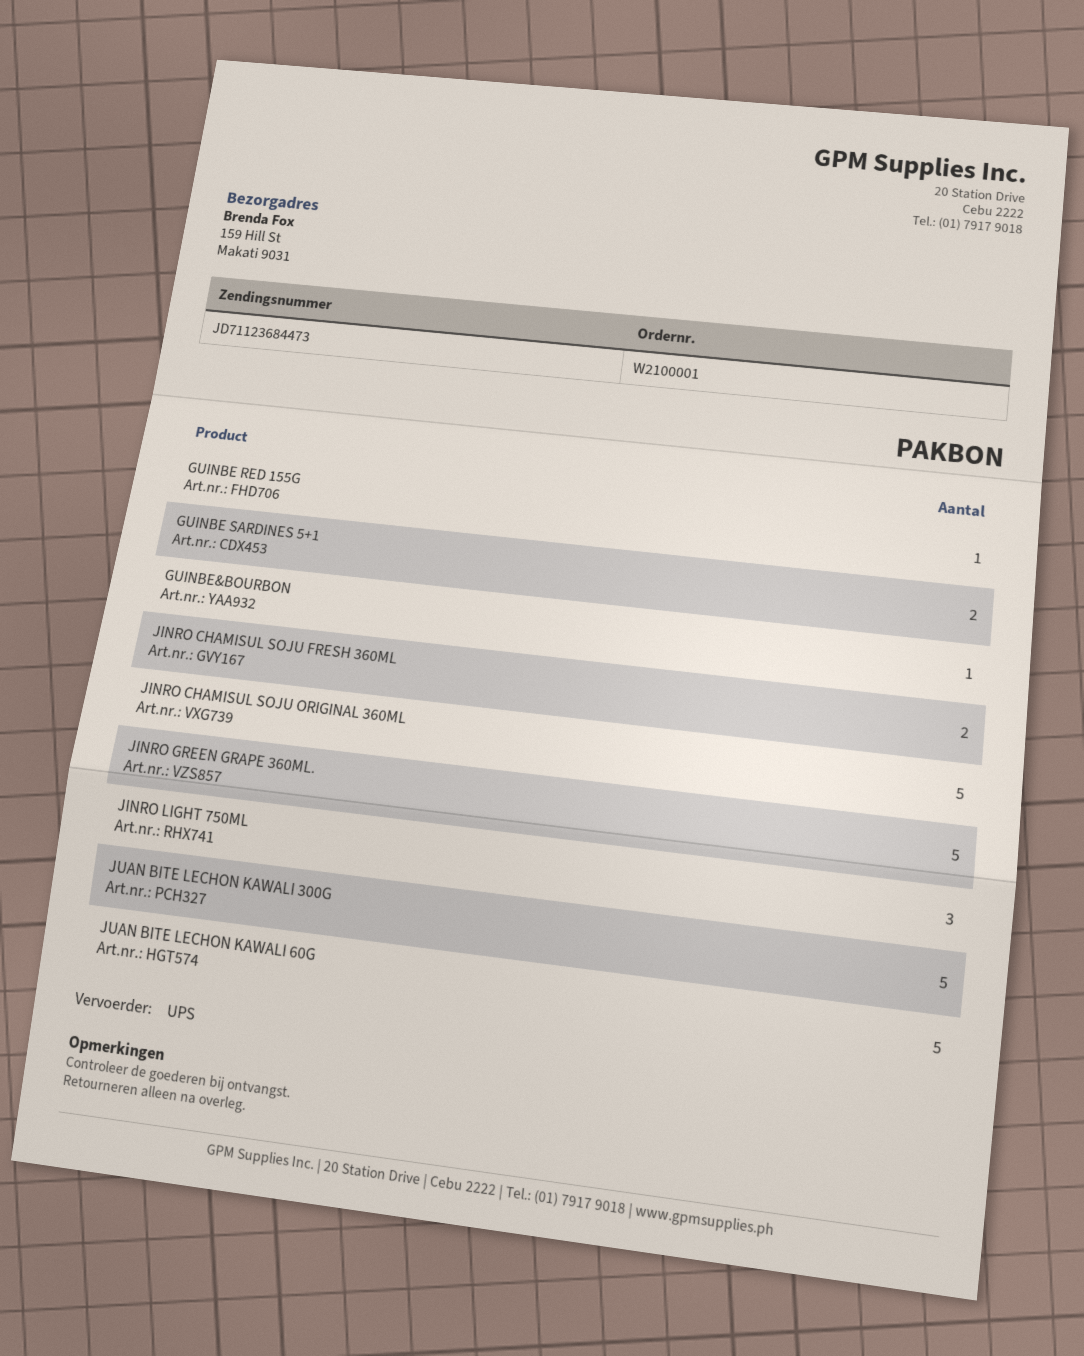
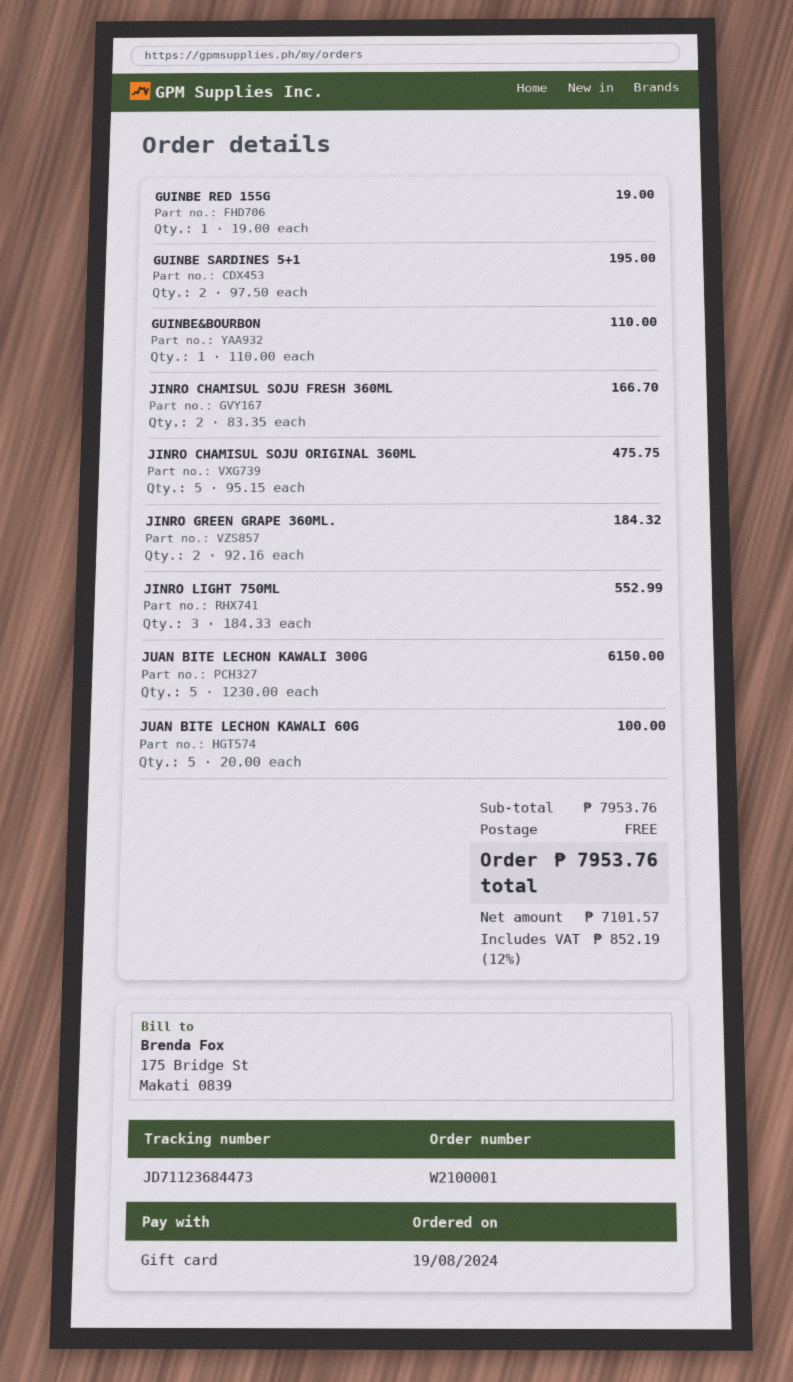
JINRO GREEN GRAPE 360ML.: 5 -> 2

